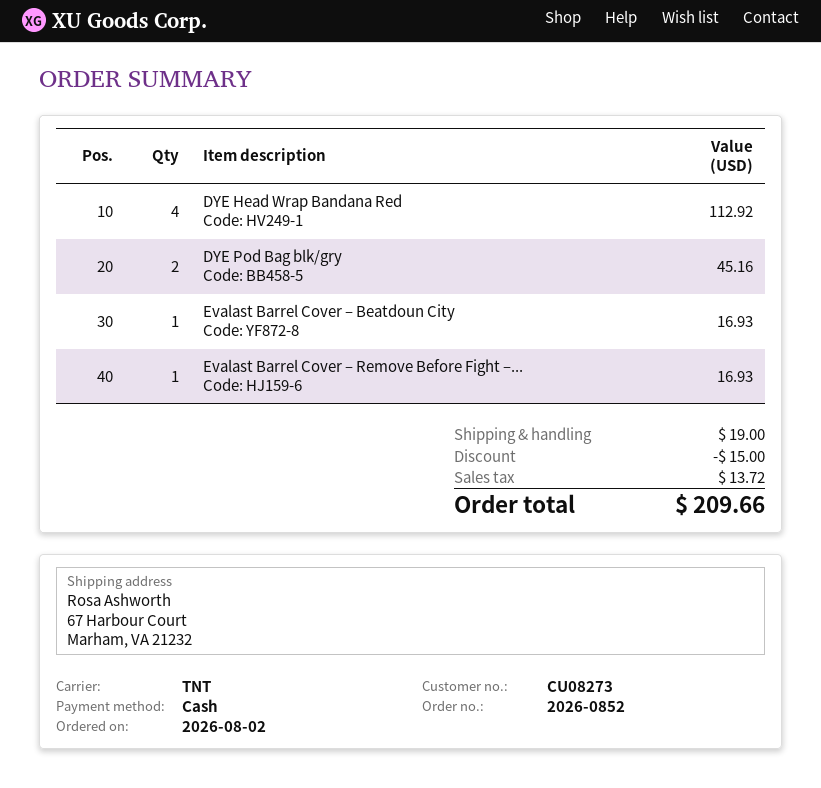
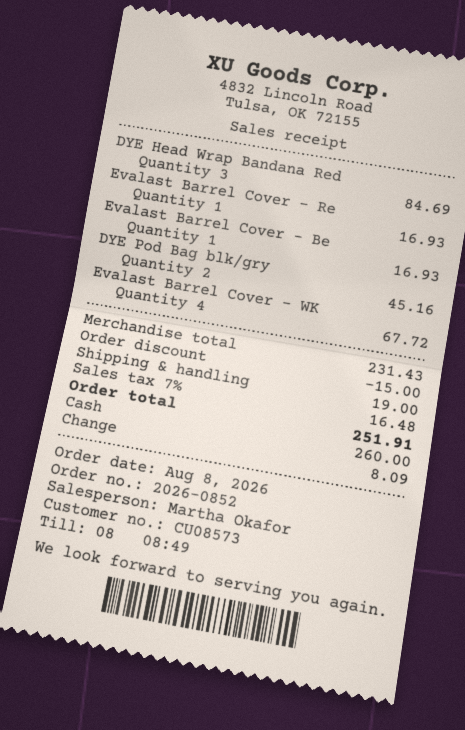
order date: 2026-08-02 -> 2026-08-08
customer number: CU08273 -> CU08573
DYE Head Wrap Bandana Red: 4 for 112.92 -> 3 for 84.69
Evalast Barrel Cover – WK: none -> 4 for 67.72
tax: 13.72 -> 16.48
total: 209.66 -> 251.91

